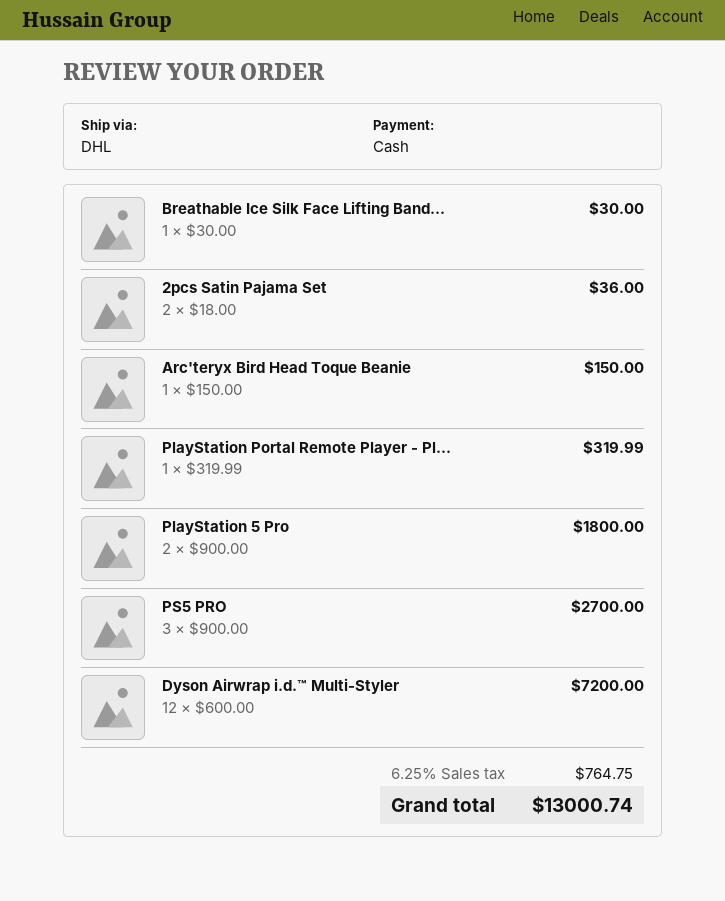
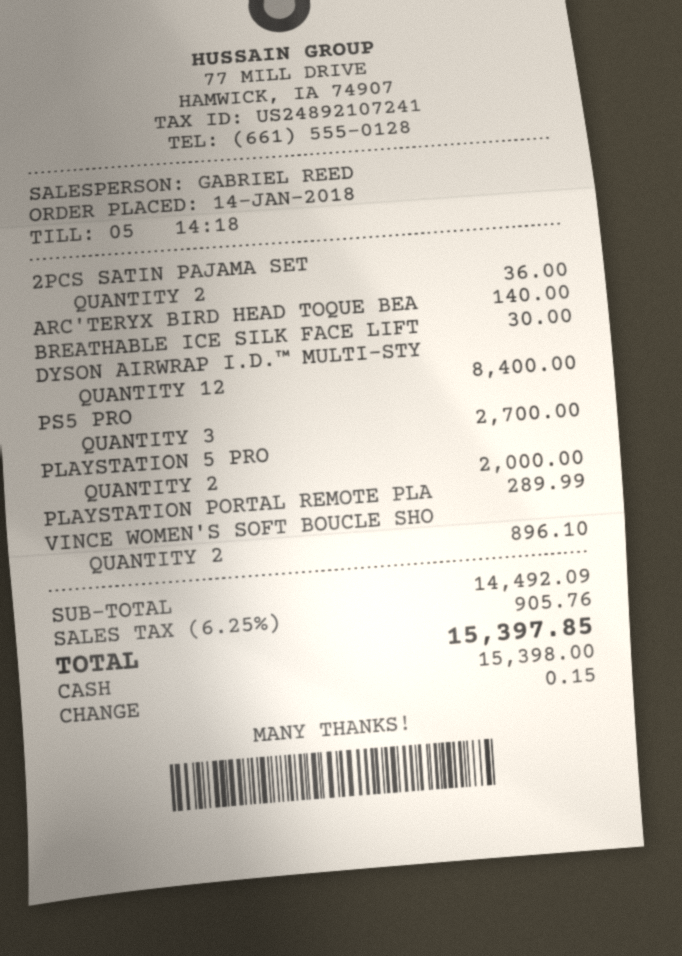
Arc'teryx Bird Head Toque Beanie: 1 for 150.00 -> 1 for 140.00
PlayStation Portal Remote Player - Pl...: 1 for 319.99 -> 1 for 289.99
PlayStation 5 Pro: 2 for 1800.00 -> 2 for 2000.00
Dyson Airwrap i.d.™ Multi-Styler: 12 for 7200.00 -> 12 for 8400.00
VINCE WOMEN'S SOFT BOUCLE SHO: none -> 2 for 896.10
tax: 6.25% = 764.75 -> 6.25% = 905.76
total: 13000.74 -> 15397.85

